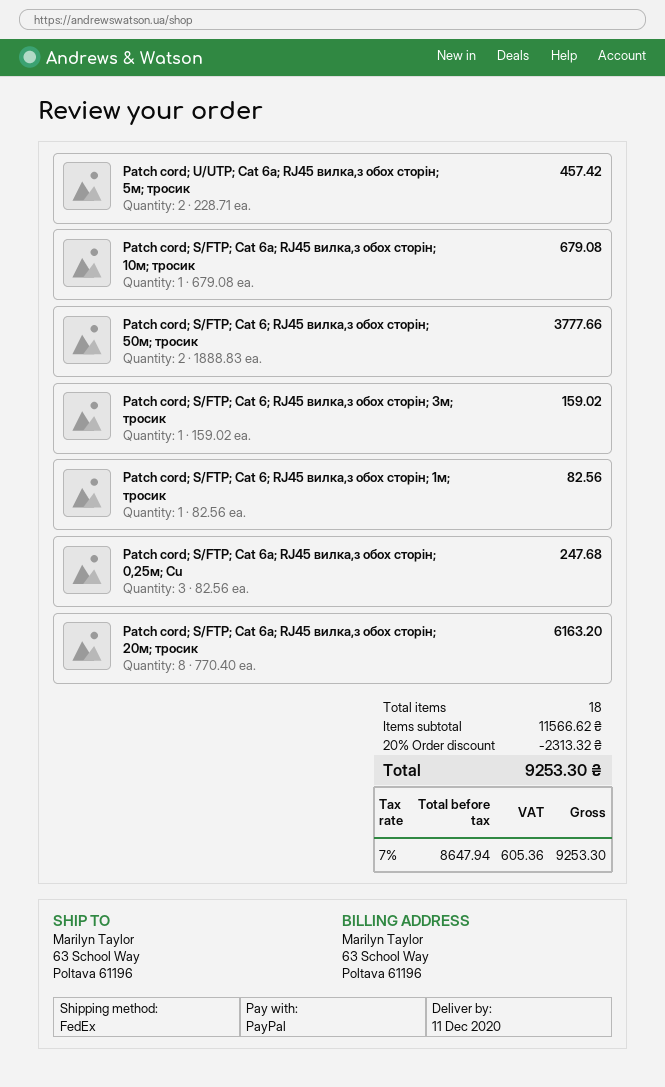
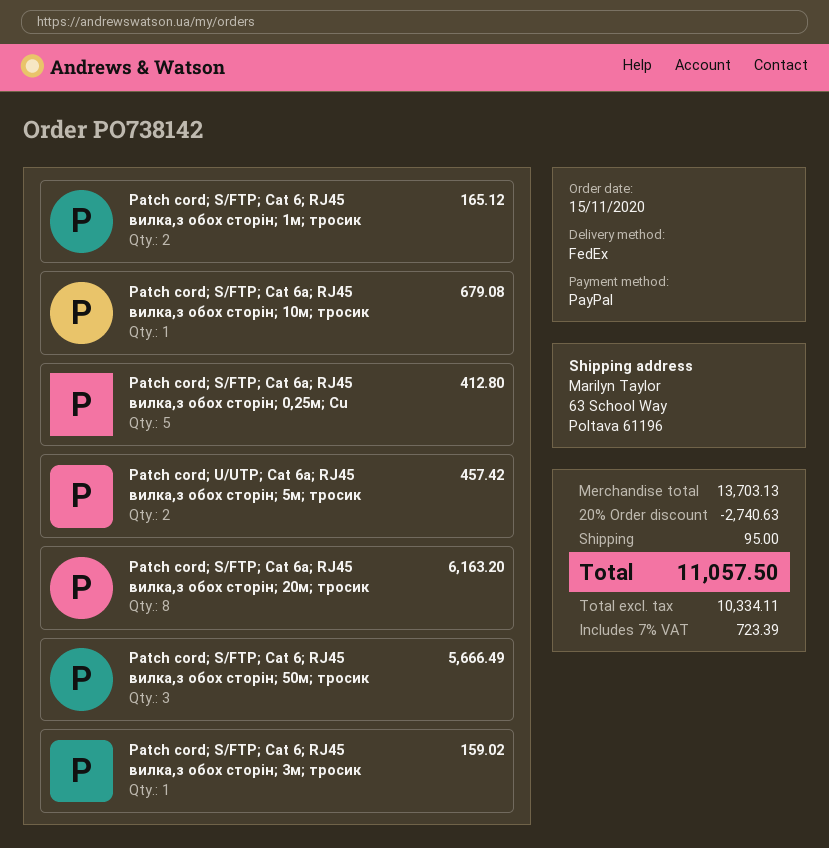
Patch cord; S/FTP; Cat 6; RJ45 вилка,з обох сторін; 50м; тросик: 2 for 3777.66 -> 3 for 5666.49
Patch cord; S/FTP; Cat 6; RJ45 вилка,з обох сторін; 1м; тросик: 1 for 82.56 -> 2 for 165.12
Patch cord; S/FTP; Cat 6a; RJ45 вилка,з обох сторін; 0,25м; Cu: 3 for 247.68 -> 5 for 412.80
subtotal: 11566.62 -> 13703.13
discount: 20% = 2313.32 -> 20% = 2740.63
shipping: none -> 95.00
net: 8647.94 -> 10334.11
tax: 7% = 605.36 -> 7% = 723.39
total: 9253.30 -> 11057.50

